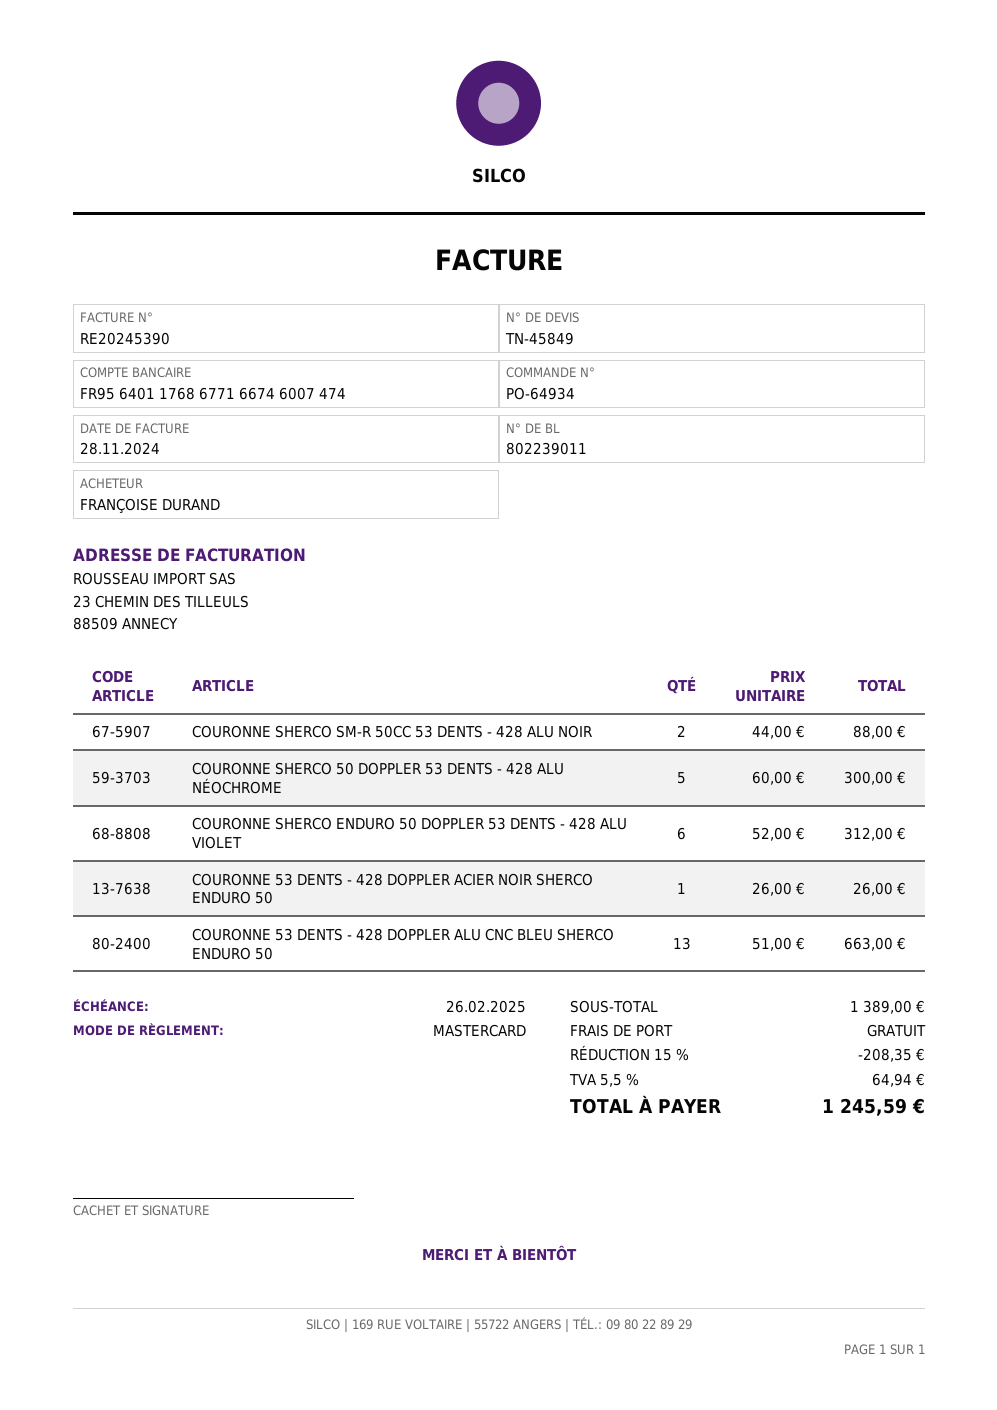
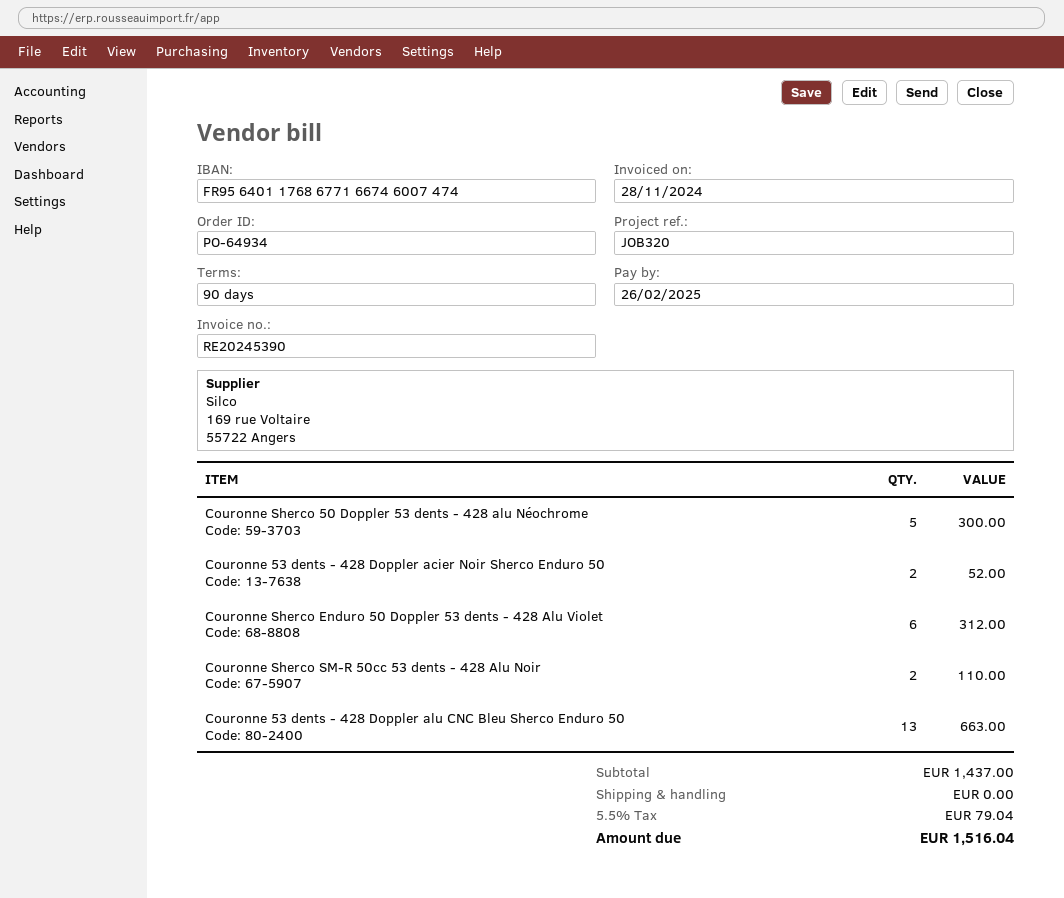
COURONNE SHERCO SM-R 50CC 53 DENTS - 428 ALU NOIR: 2 for 88.00 -> 2 for 110.00
COURONNE 53 DENTS - 428 DOPPLER ACIER NOIR SHERCO ENDURO 50: 1 for 26.00 -> 2 for 52.00
subtotal: 1389.00 -> 1437.00
discount: 15% = 208.35 -> none
tax: 5.5% = 64.94 -> 5.5% = 79.04
total: 1245.59 -> 1516.04

